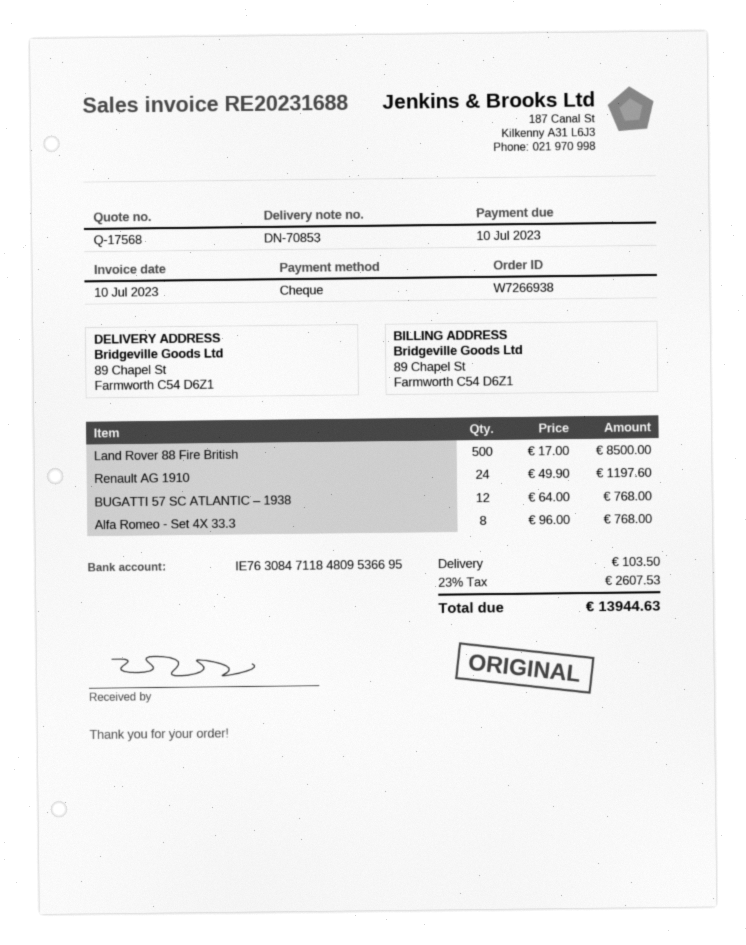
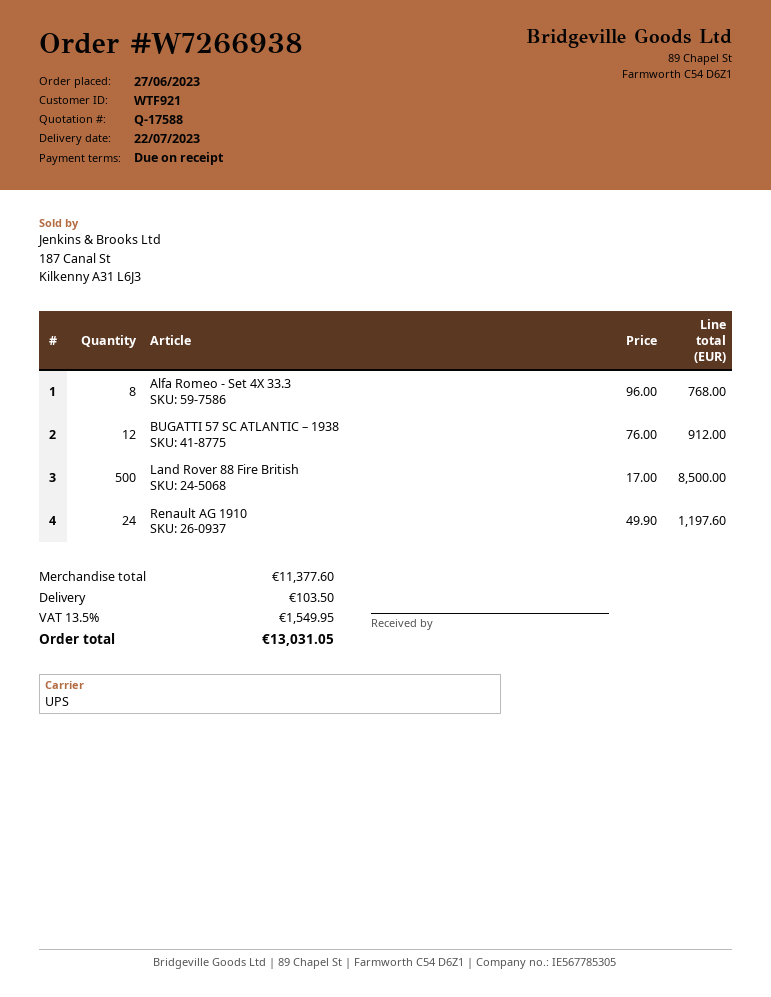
quote number: Q-17568 -> Q-17588
BUGATTI 57 SC ATLANTIC – 1938: 12 x 64.00 = 768.00 -> 12 x 76.00 = 912.00
tax: 23% = 2607.53 -> 13.5% = 1549.95
total: 13944.63 -> 13031.05

